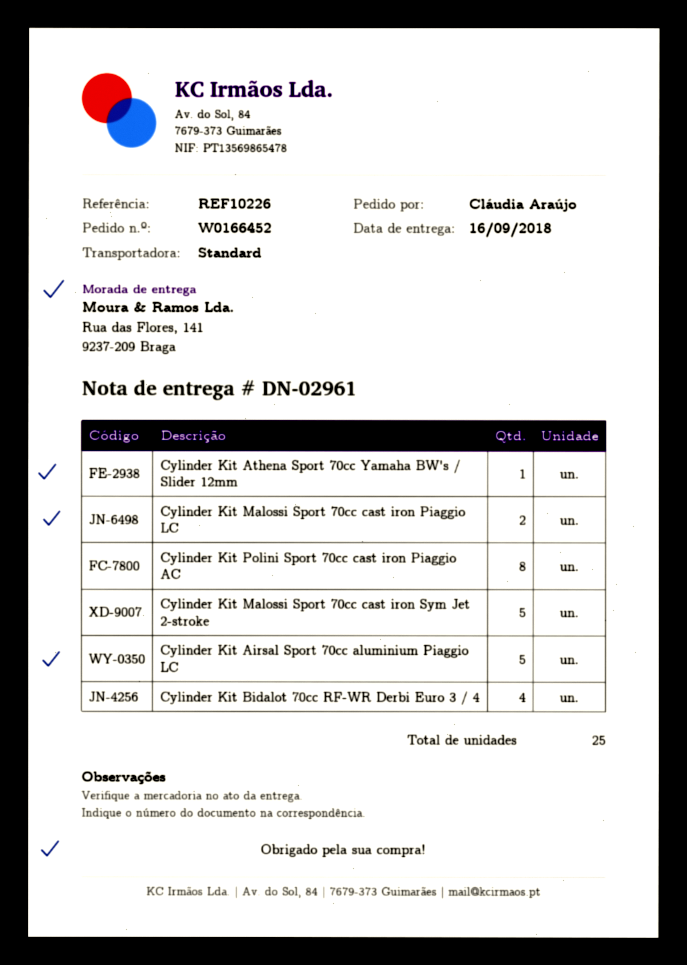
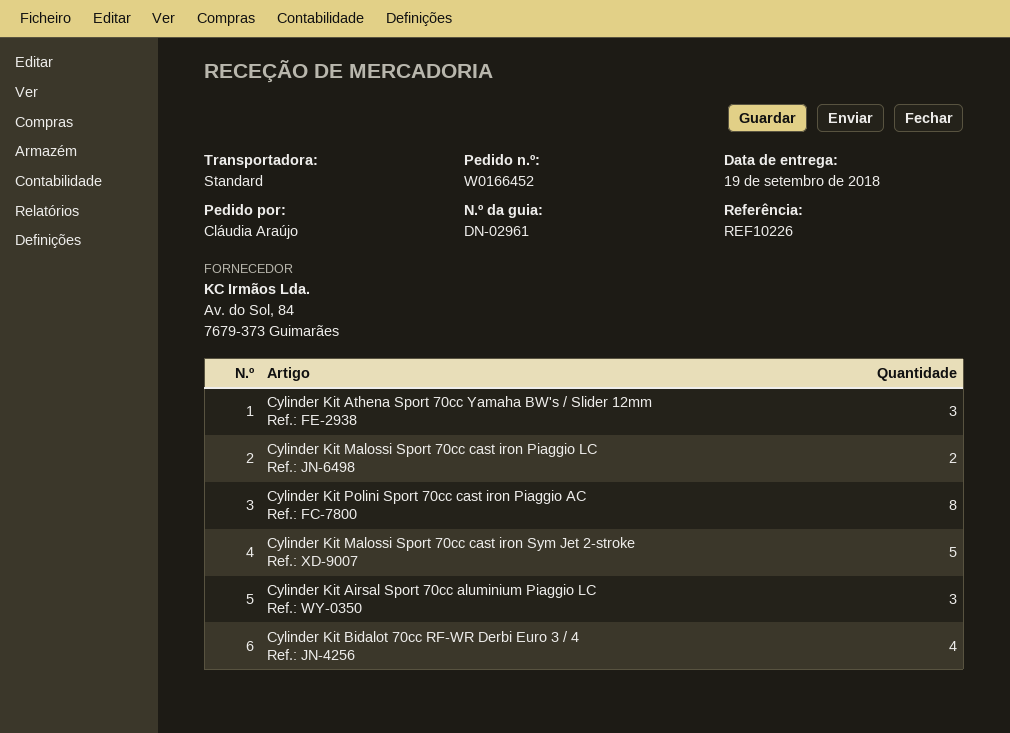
delivery date: 2018-09-16 -> 2018-09-19
Cylinder Kit Athena Sport 70cc Yamaha BW's / Slider 12mm: 1 -> 3
Cylinder Kit Airsal Sport 70cc aluminium Piaggio LC: 5 -> 3

